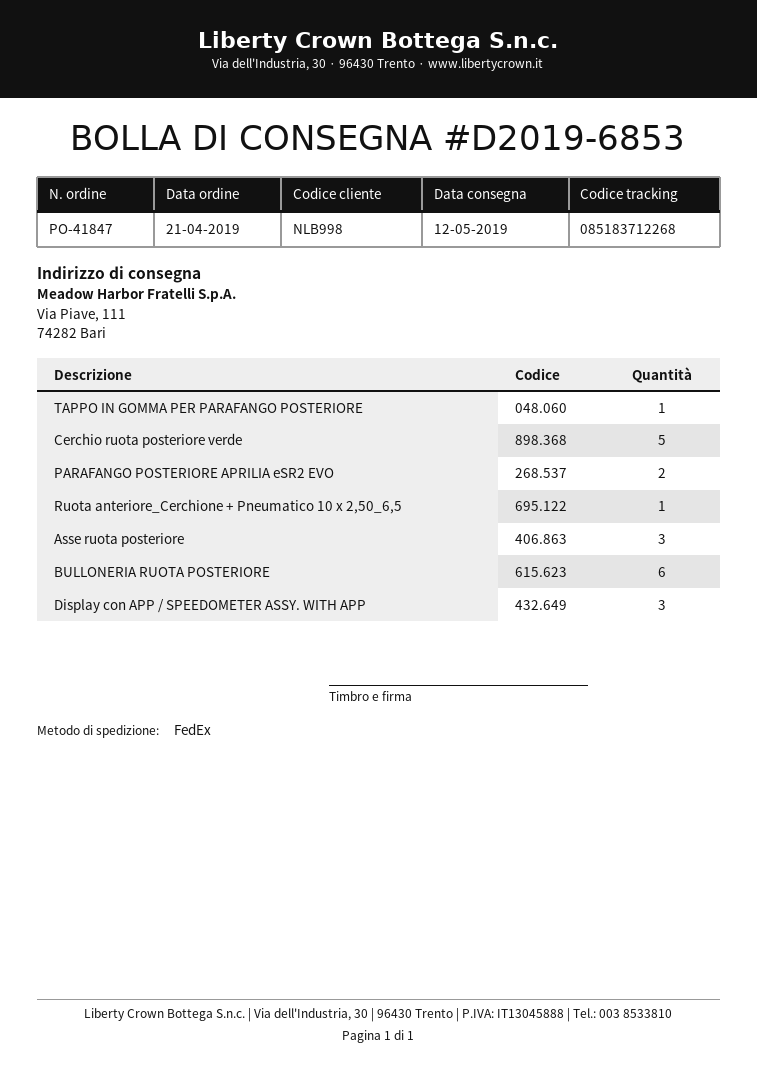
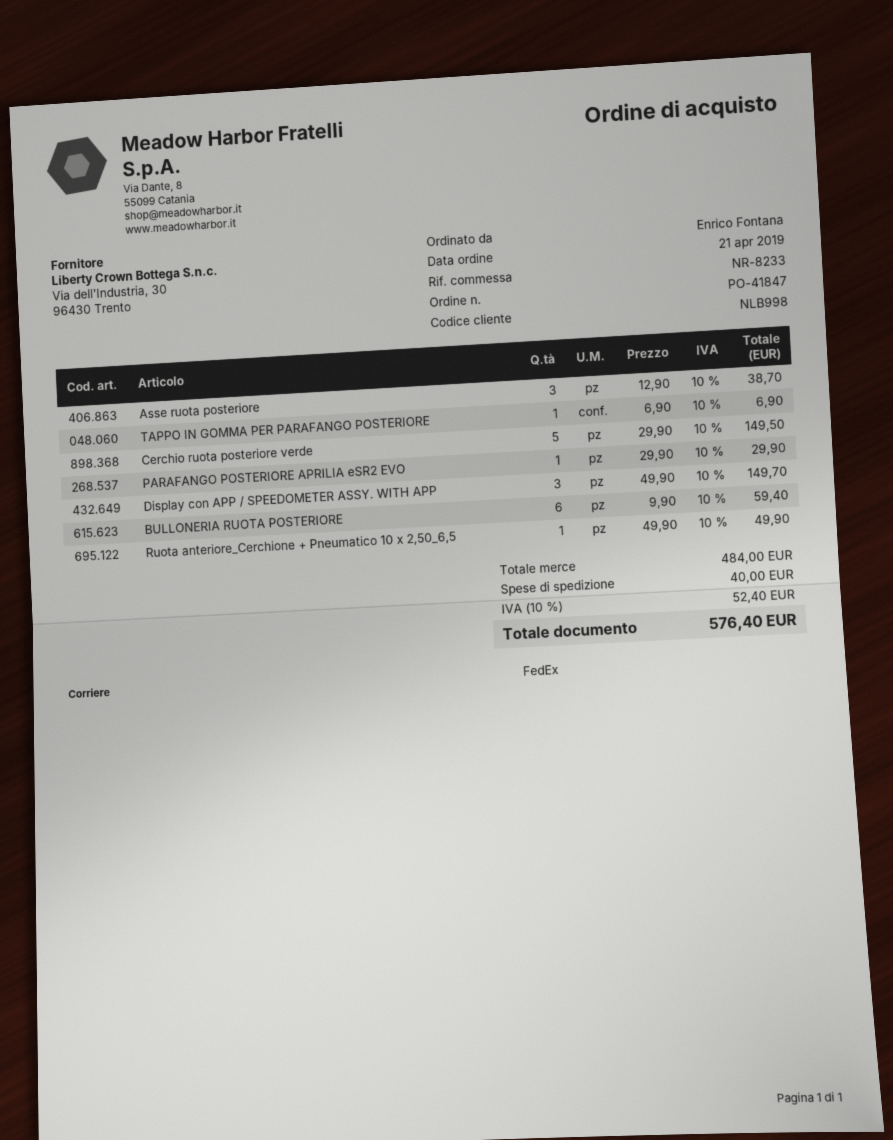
PARAFANGO POSTERIORE APRILIA eSR2 EVO: 2 -> 1

